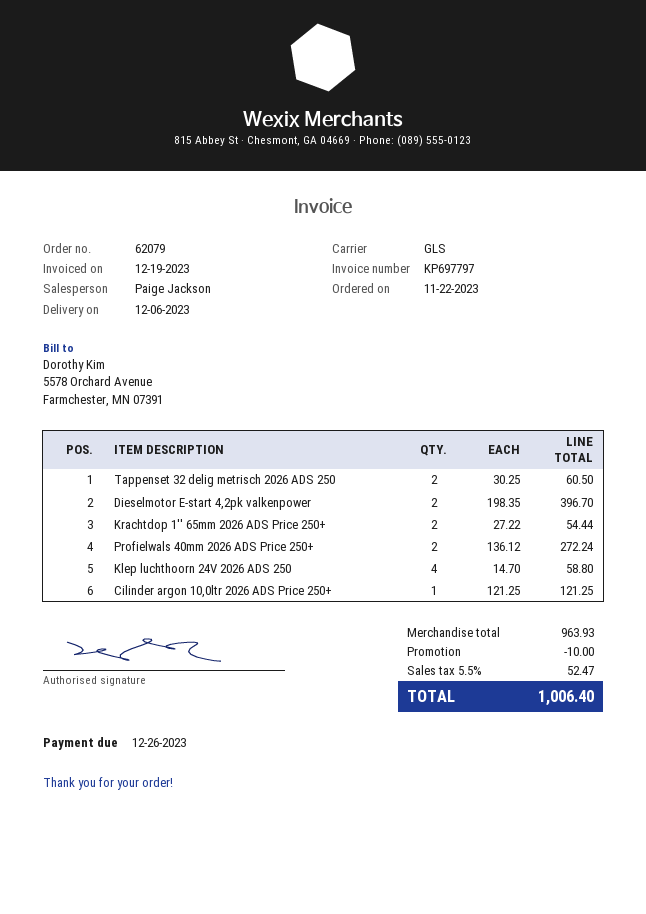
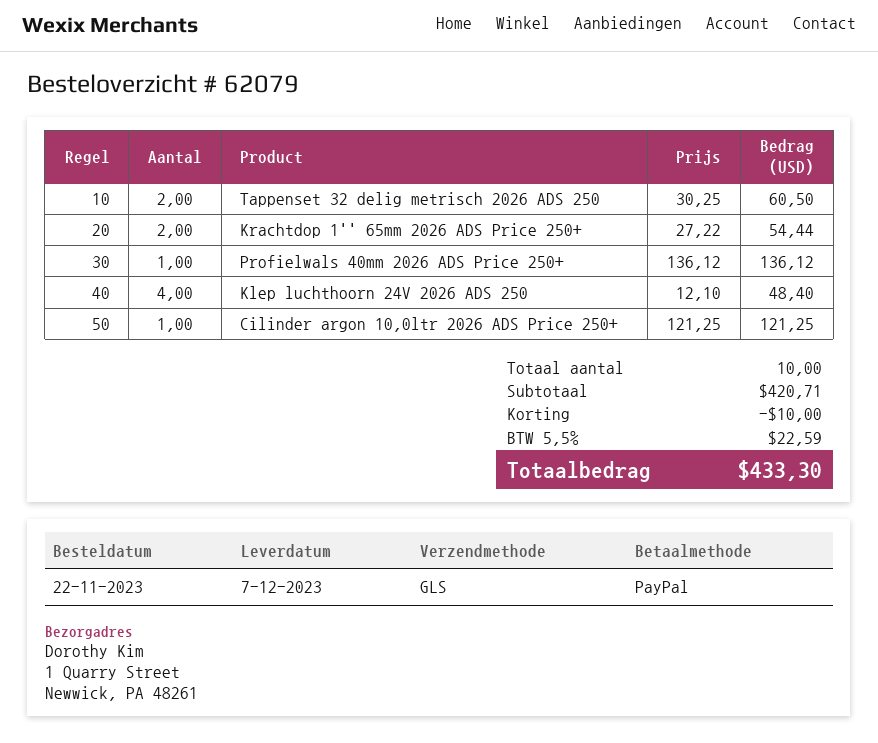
delivery date: 2023-12-06 -> 2023-12-07
Dieselmotor E-start 4,2pk valkenpower: 2 x 198.35 = 396.70 -> none
Profielwals 40mm 2026 ADS Price 250+: 2 x 136.12 = 272.24 -> 1 x 136.12 = 136.12
Klep luchthoorn 24V 2026 ADS 250: 4 x 14.70 = 58.80 -> 4 x 12.10 = 48.40
subtotal: 963.93 -> 420.71
tax: 5.5% = 52.47 -> 5.5% = 22.59
total: 1006.40 -> 433.30

